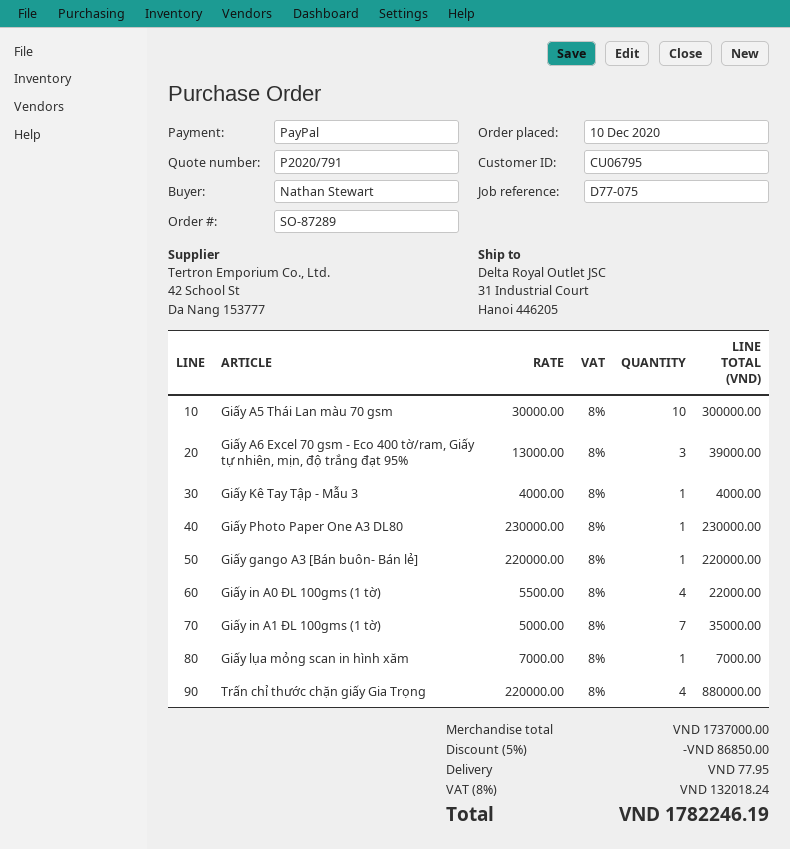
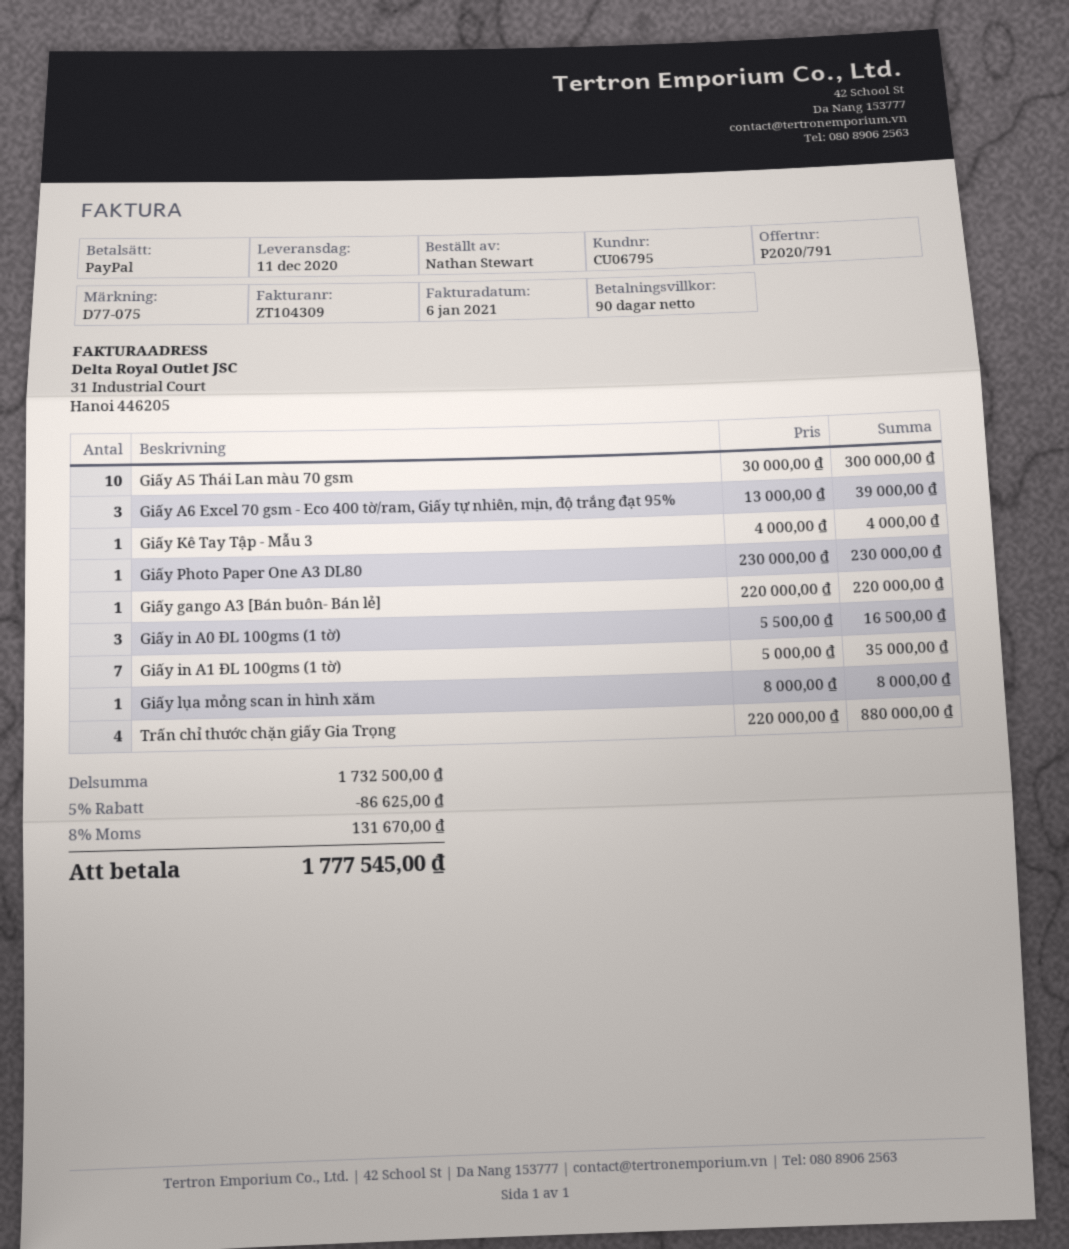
Giấy in A0 ĐL 100gms (1 tờ): 4 x 5500.00 = 22000.00 -> 3 x 5500.00 = 16500.00
Giấy lụa mỏng scan in hình xăm: 1 x 7000.00 = 7000.00 -> 1 x 8000.00 = 8000.00
subtotal: 1737000.00 -> 1732500.00
discount: 5% = 86850.00 -> 5% = 86625.00
shipping: 77.95 -> none
tax: 8% = 132018.24 -> 8% = 131670.00
total: 1782246.19 -> 1777545.00

